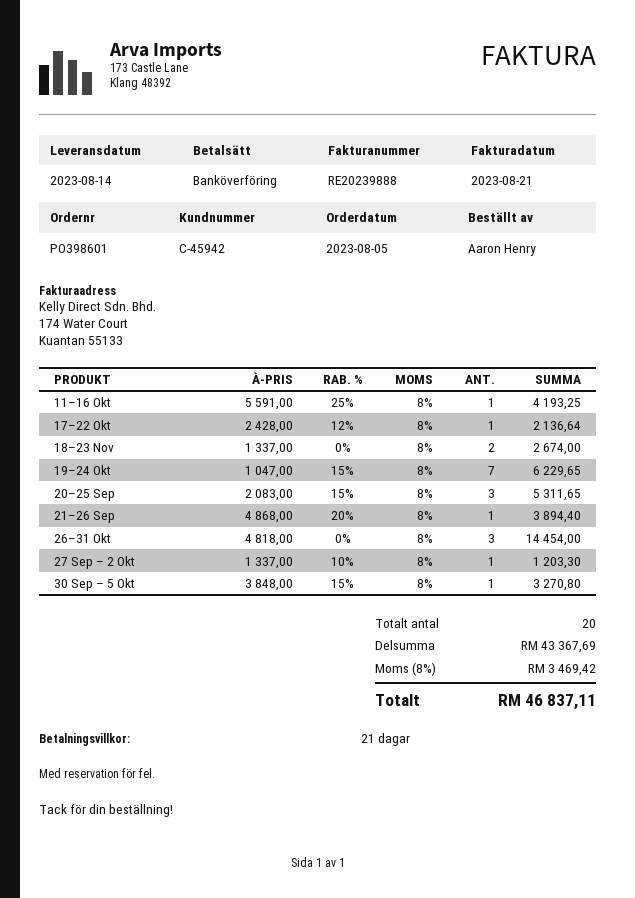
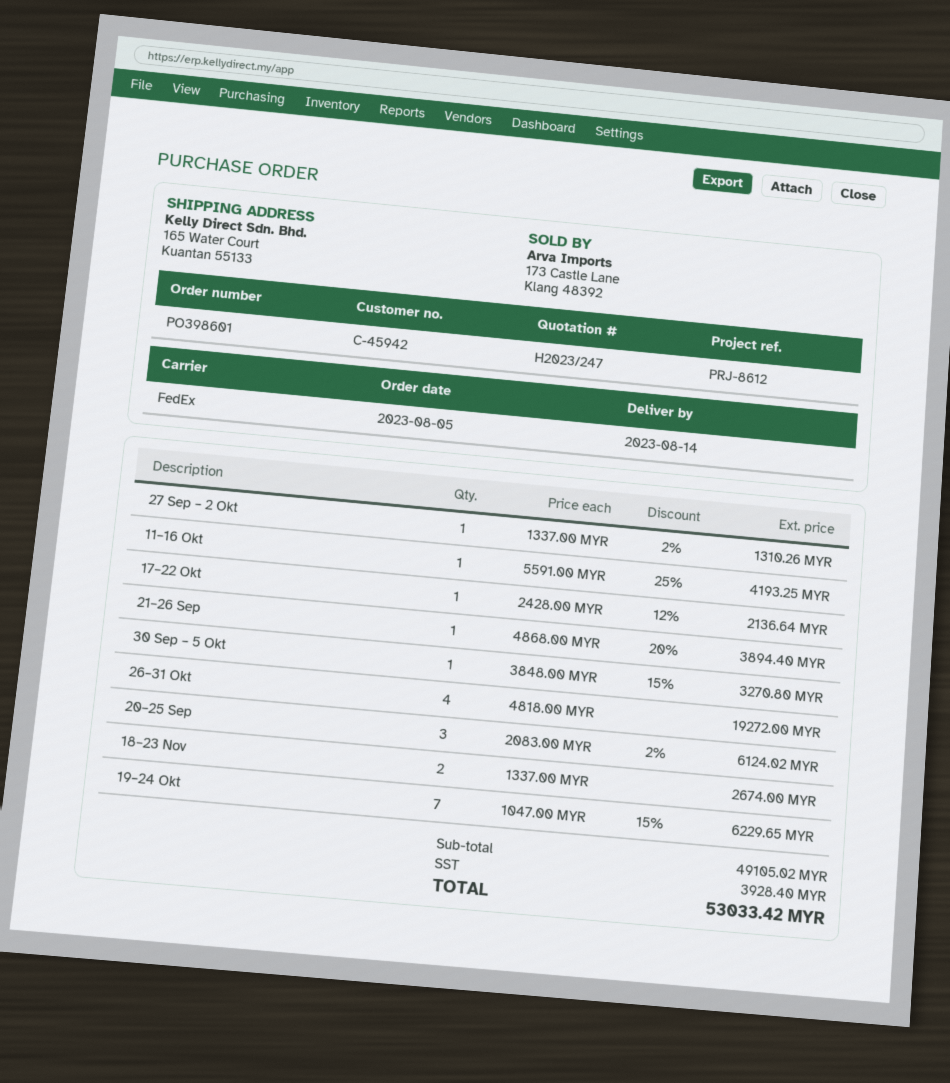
20–25 Sep: 3 x 2083.00 - 15% = 5311.65 -> 3 x 2083.00 - 2% = 6124.02
26–31 Okt: 3 x 4818.00 = 14454.00 -> 4 x 4818.00 = 19272.00
27 Sep – 2 Okt: 1 x 1337.00 - 10% = 1203.30 -> 1 x 1337.00 - 2% = 1310.26
subtotal: 43367.69 -> 49105.02
tax: 3469.42 -> 3928.40
total: 46837.11 -> 53033.42

